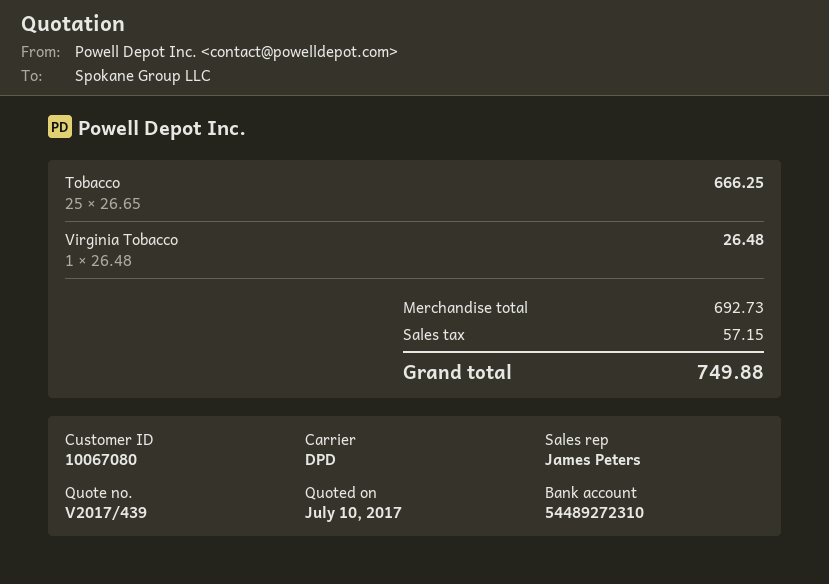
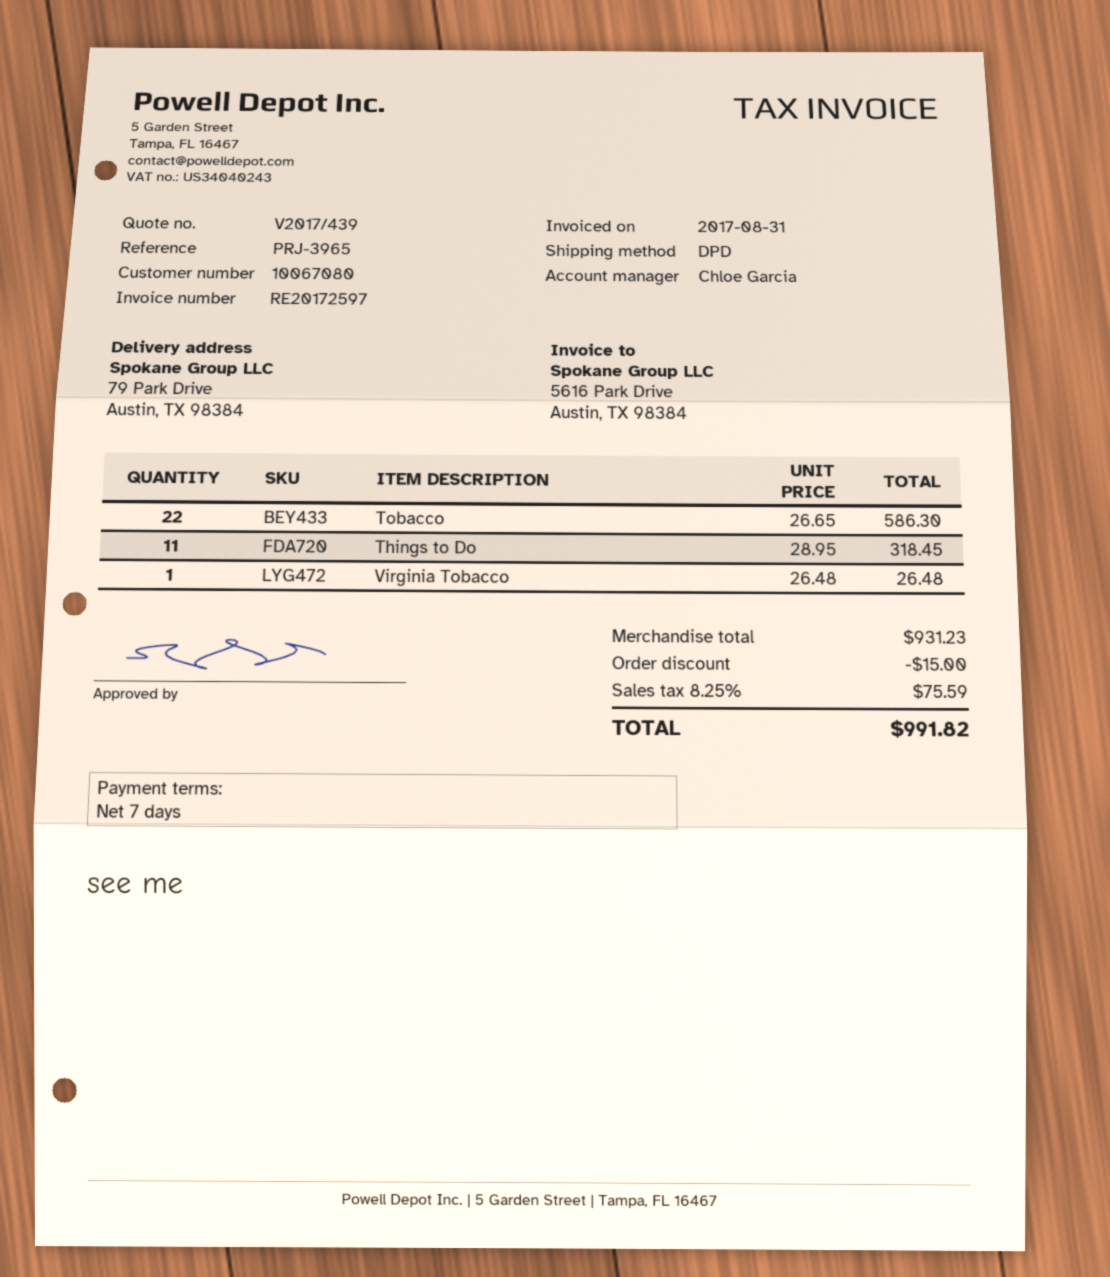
sales rep: James Peters -> Chloe Garcia
Tobacco: 25 x 26.65 = 666.25 -> 22 x 26.65 = 586.30
Things to Do: none -> 11 x 28.95 = 318.45
subtotal: 692.73 -> 931.23
discount: none -> 15.00
tax: 57.15 -> 75.59
total: 749.88 -> 991.82

